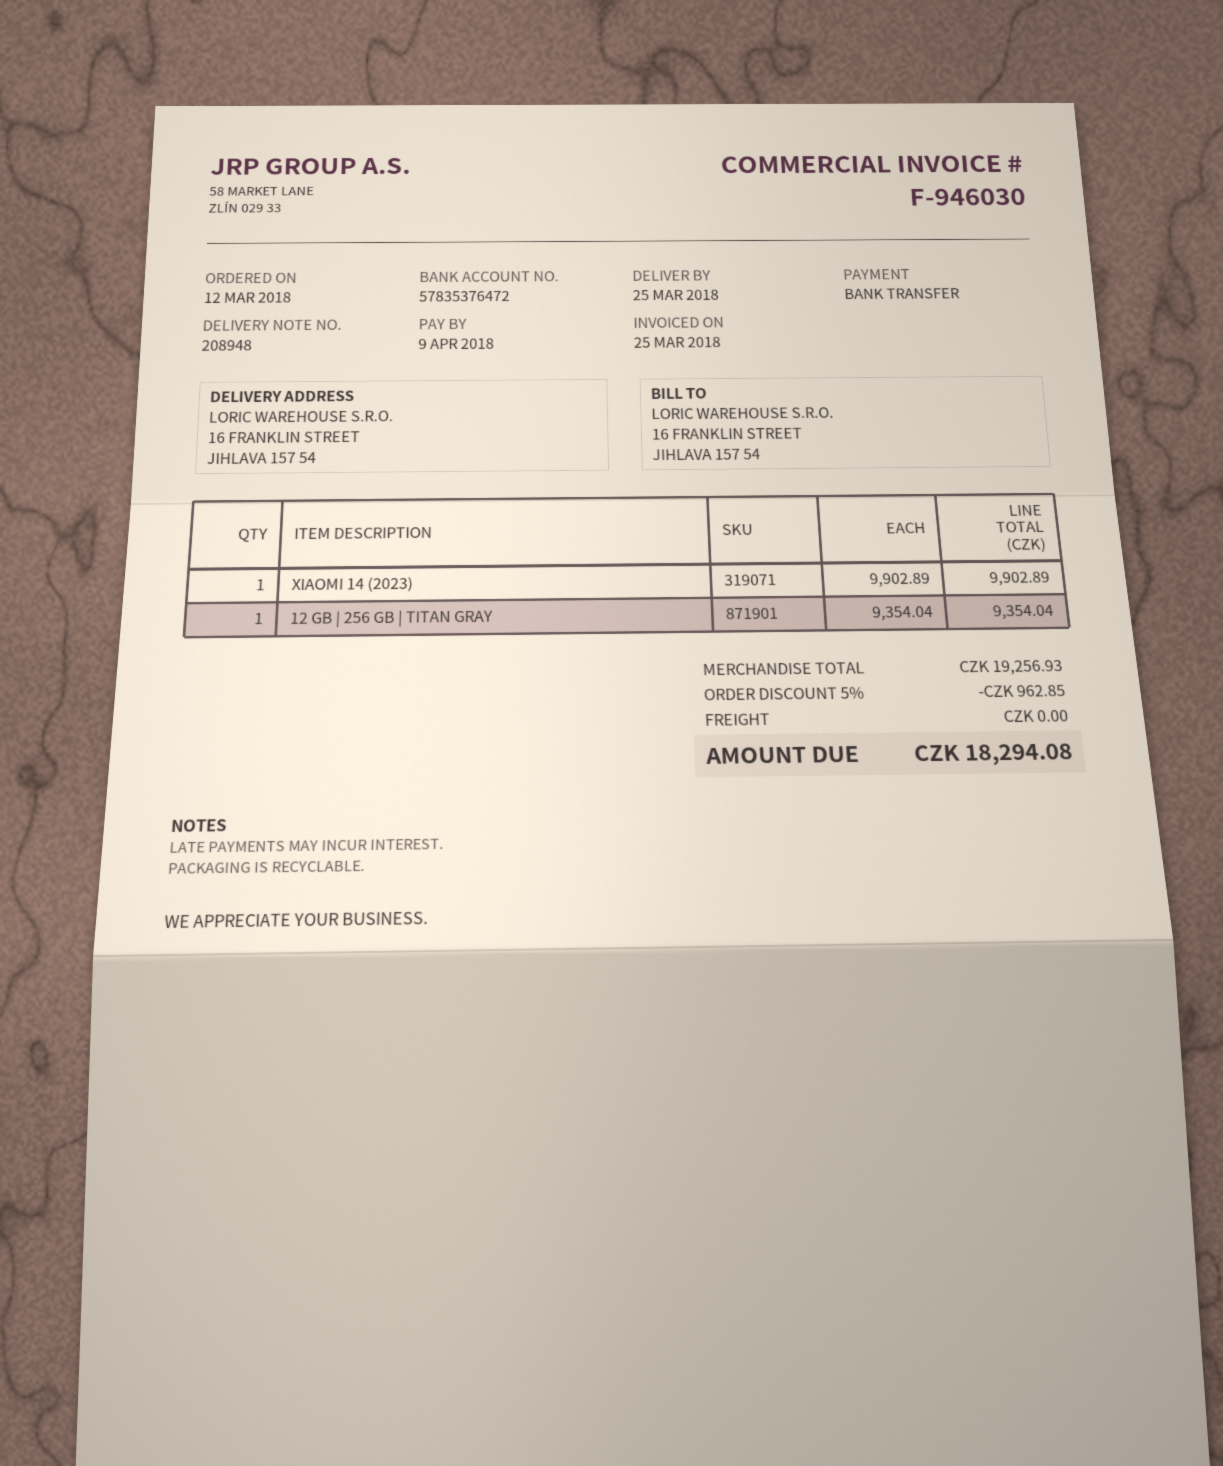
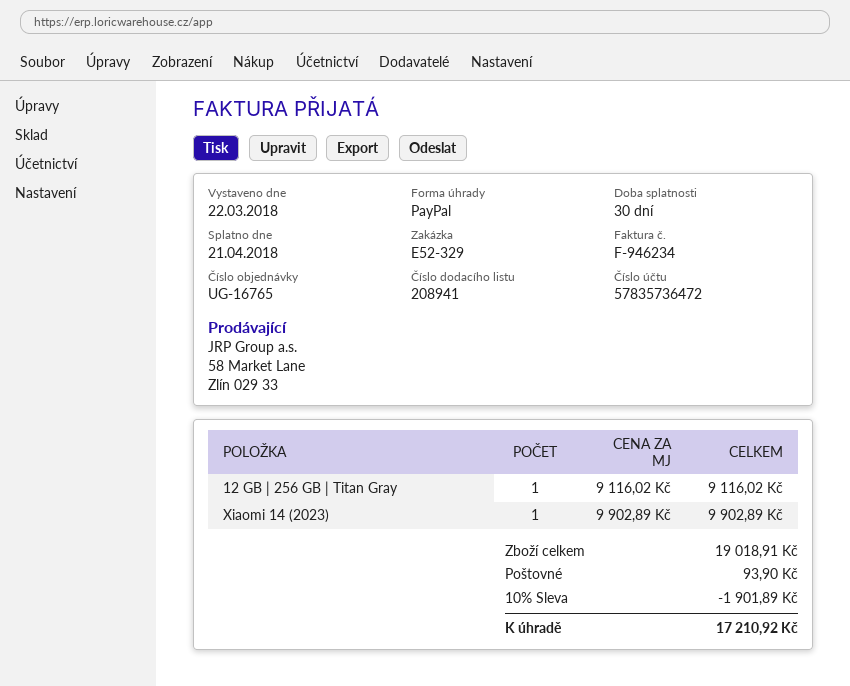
delivery note number: 208948 -> 208941
invoice number: F-946030 -> F-946234
invoice date: 2018-03-25 -> 2018-03-22
due date: 2018-04-09 -> 2018-04-21
payment method: bank transfer -> PayPal
bank account: 57835376472 -> 57835736472
12 GB | 256 GB | TITAN GRAY: 1 x 9354.04 = 9354.04 -> 1 x 9116.02 = 9116.02
subtotal: 19256.93 -> 19018.91
discount: 5% = 962.85 -> 10% = 1901.89
shipping: 0.00 -> 93.90
total: 18294.08 -> 17210.92

